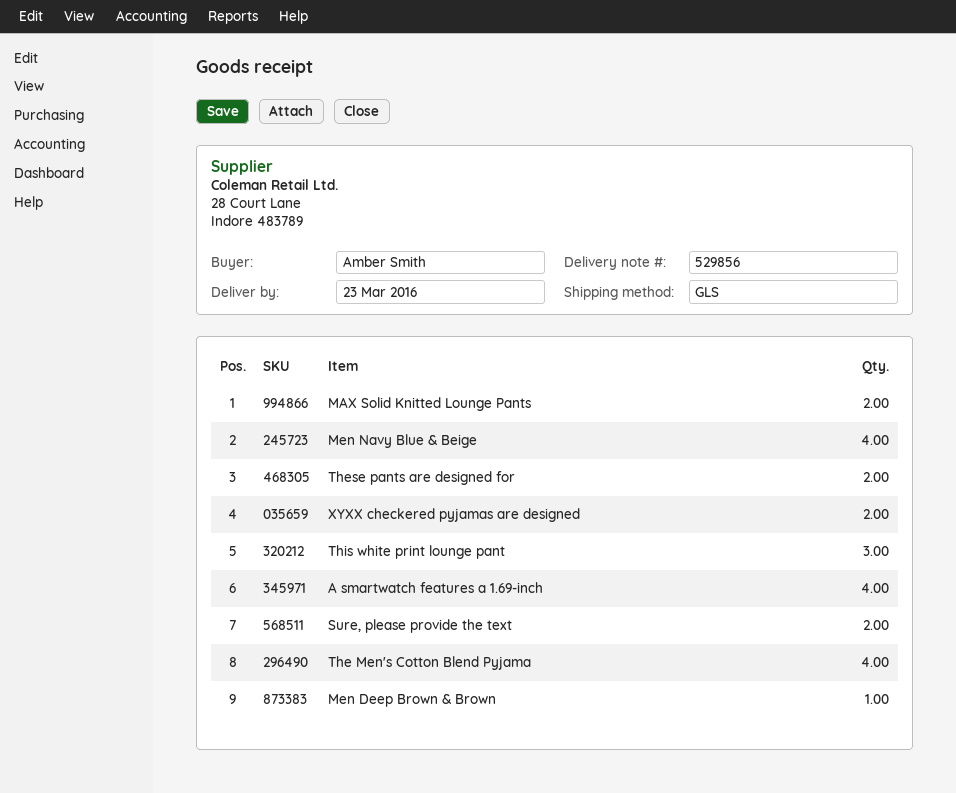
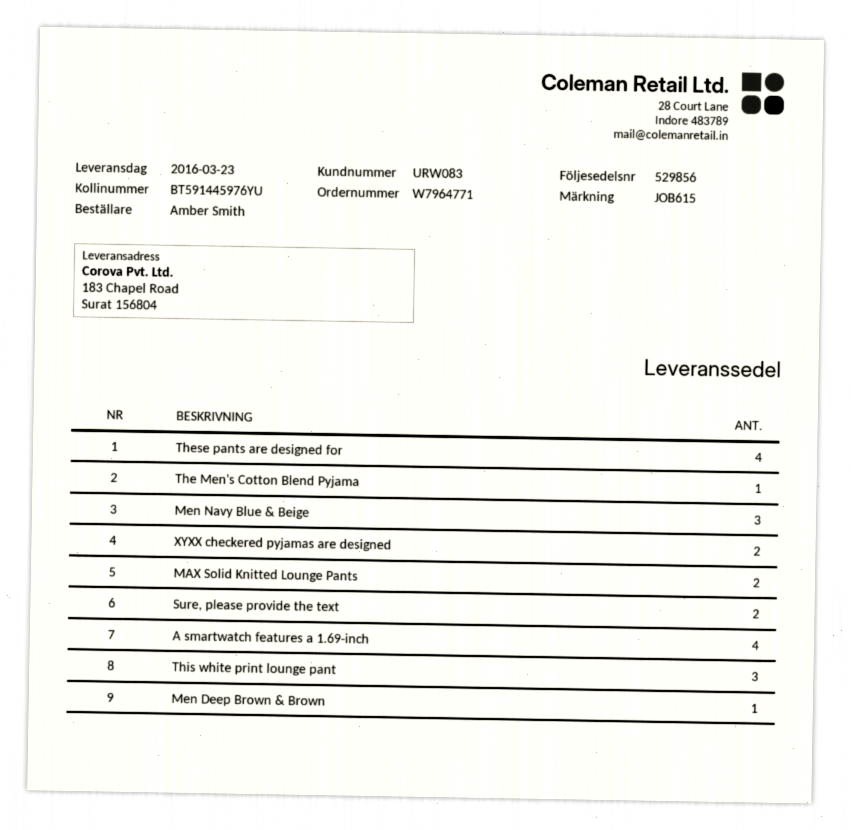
Men Navy Blue & Beige: 4 -> 3
These pants are designed for: 2 -> 4
The Men's Cotton Blend Pyjama: 4 -> 1

